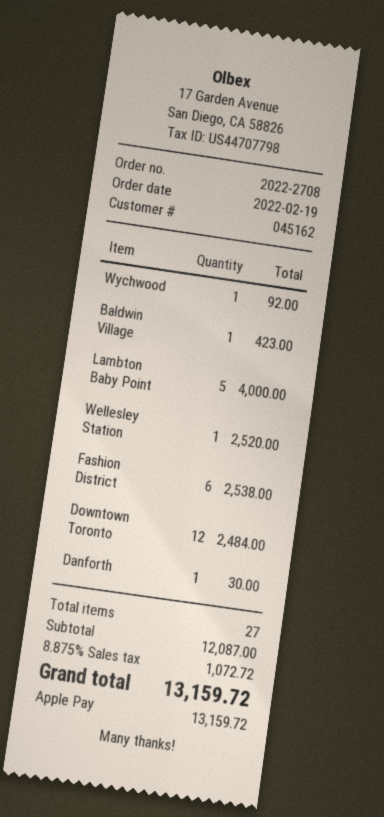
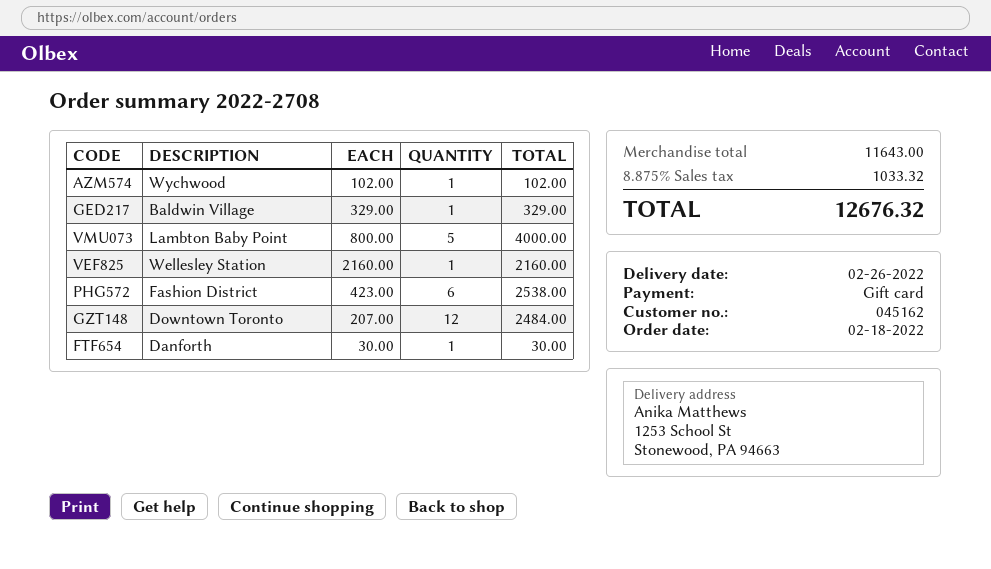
order date: 2022-02-19 -> 2022-02-18
payment method: Apple Pay -> gift card
Wychwood: 1 for 92.00 -> 1 for 102.00
Baldwin Village: 1 for 423.00 -> 1 for 329.00
Wellesley Station: 1 for 2520.00 -> 1 for 2160.00
subtotal: 12087.00 -> 11643.00
tax: 8.875% = 1072.72 -> 8.875% = 1033.32
total: 13159.72 -> 12676.32

